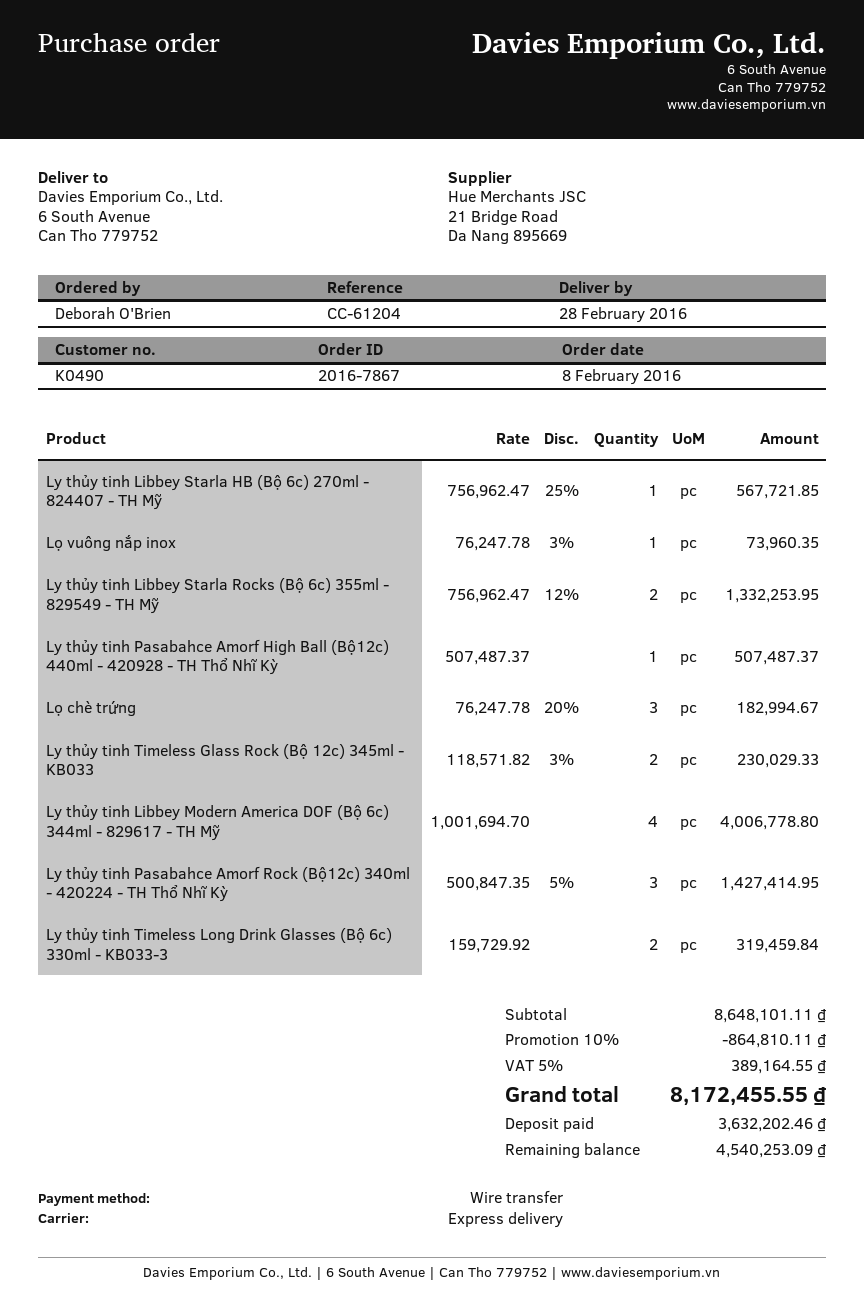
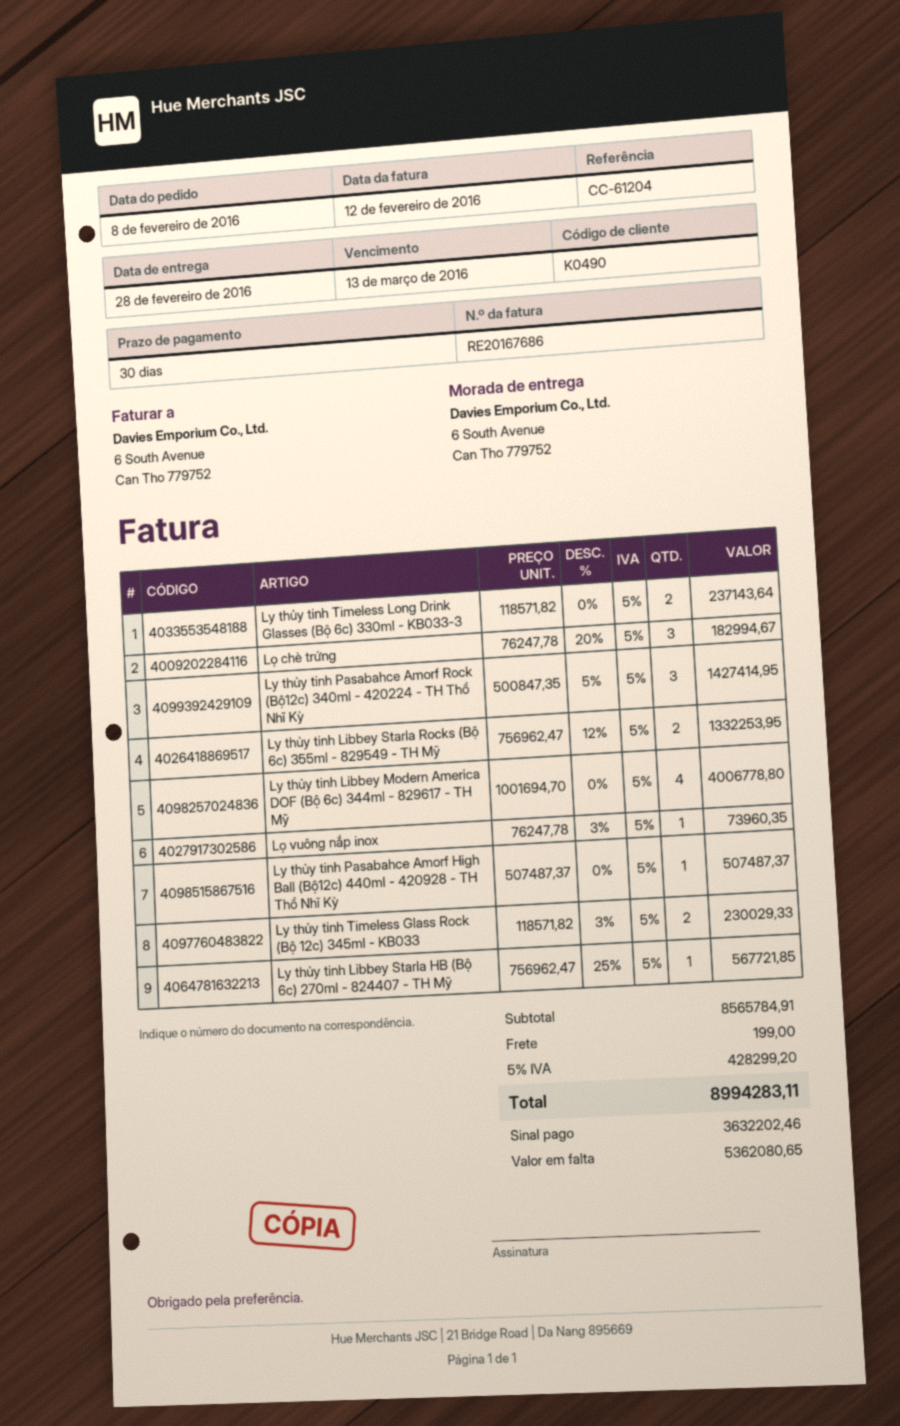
Ly thủy tinh Timeless Long Drink Glasses (Bộ 6c) 330ml - KB033-3: 2 x 159729.92 = 319459.84 -> 2 x 118571.82 = 237143.64
subtotal: 8648101.11 -> 8565784.91
discount: 10% = 864810.11 -> none
shipping: none -> 199.00
tax: 5% = 389164.55 -> 5% = 428299.20
total: 8172455.55 -> 8994283.11
balance: 4540253.09 -> 5362080.65

